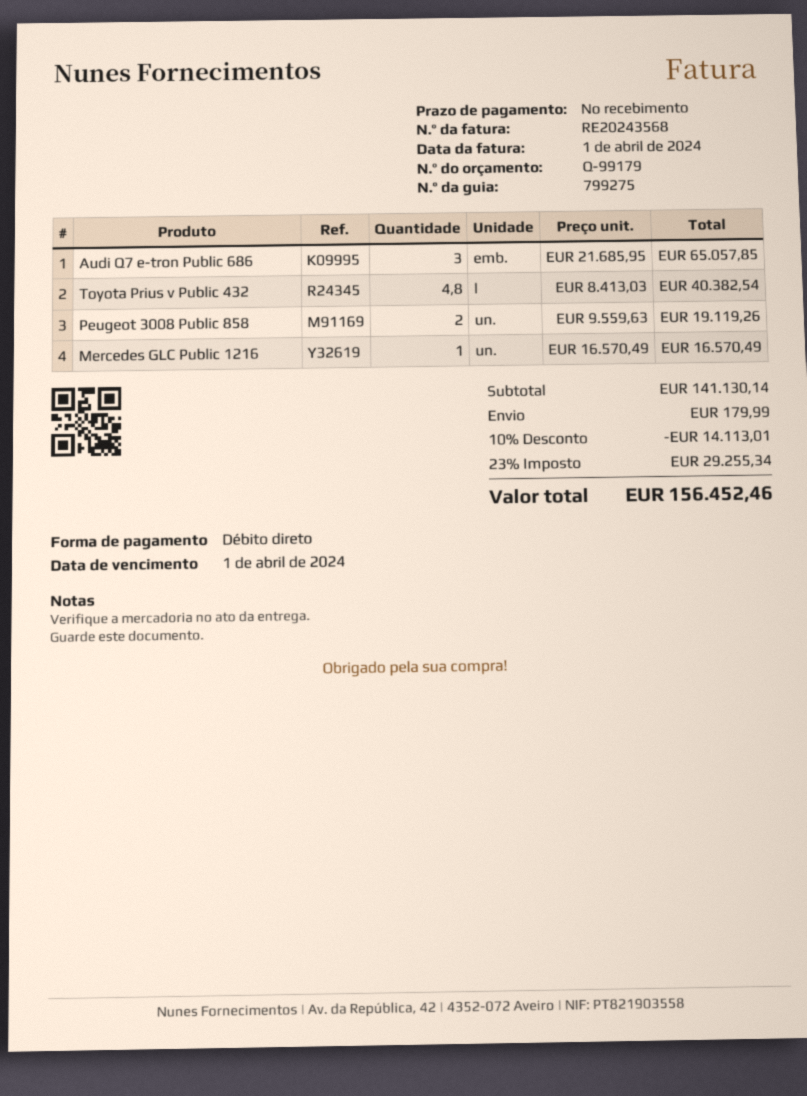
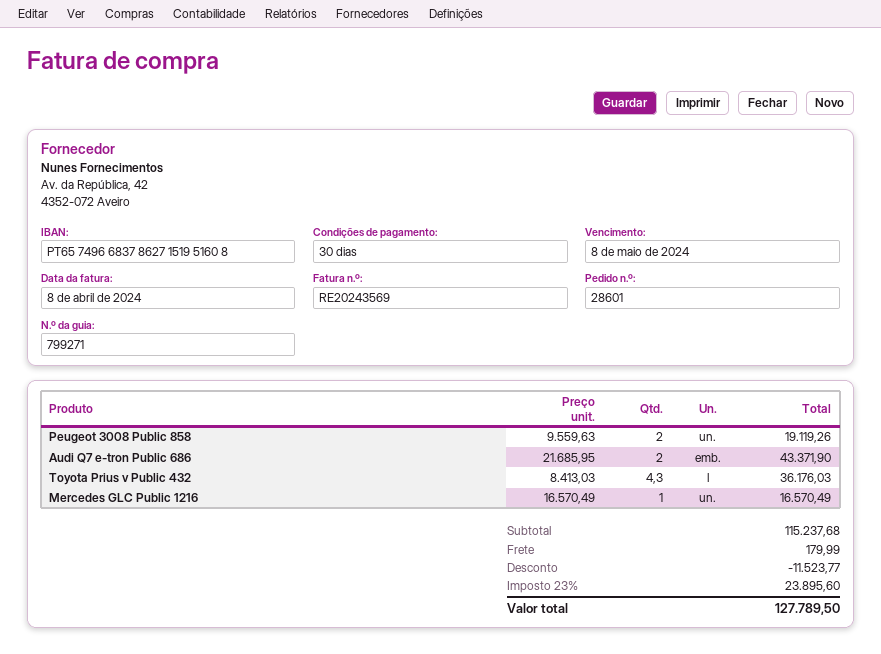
delivery note number: 799275 -> 799271
invoice number: RE20243568 -> RE20243569
invoice date: 2024-04-01 -> 2024-04-08
payment terms: on receipt -> 30 days
due date: 2024-04-01 -> 2024-05-08
Audi Q7 e-tron Public 686: 3 x 21685.95 = 65057.85 -> 2 x 21685.95 = 43371.90
Toyota Prius v Public 432: 4.8 x 8413.03 = 40382.54 -> 4.3 x 8413.03 = 36176.03
subtotal: 141130.14 -> 115237.68
discount: 14113.01 -> 11523.77
tax: 23% = 29255.34 -> 23% = 23895.60
total: 156452.46 -> 127789.50

